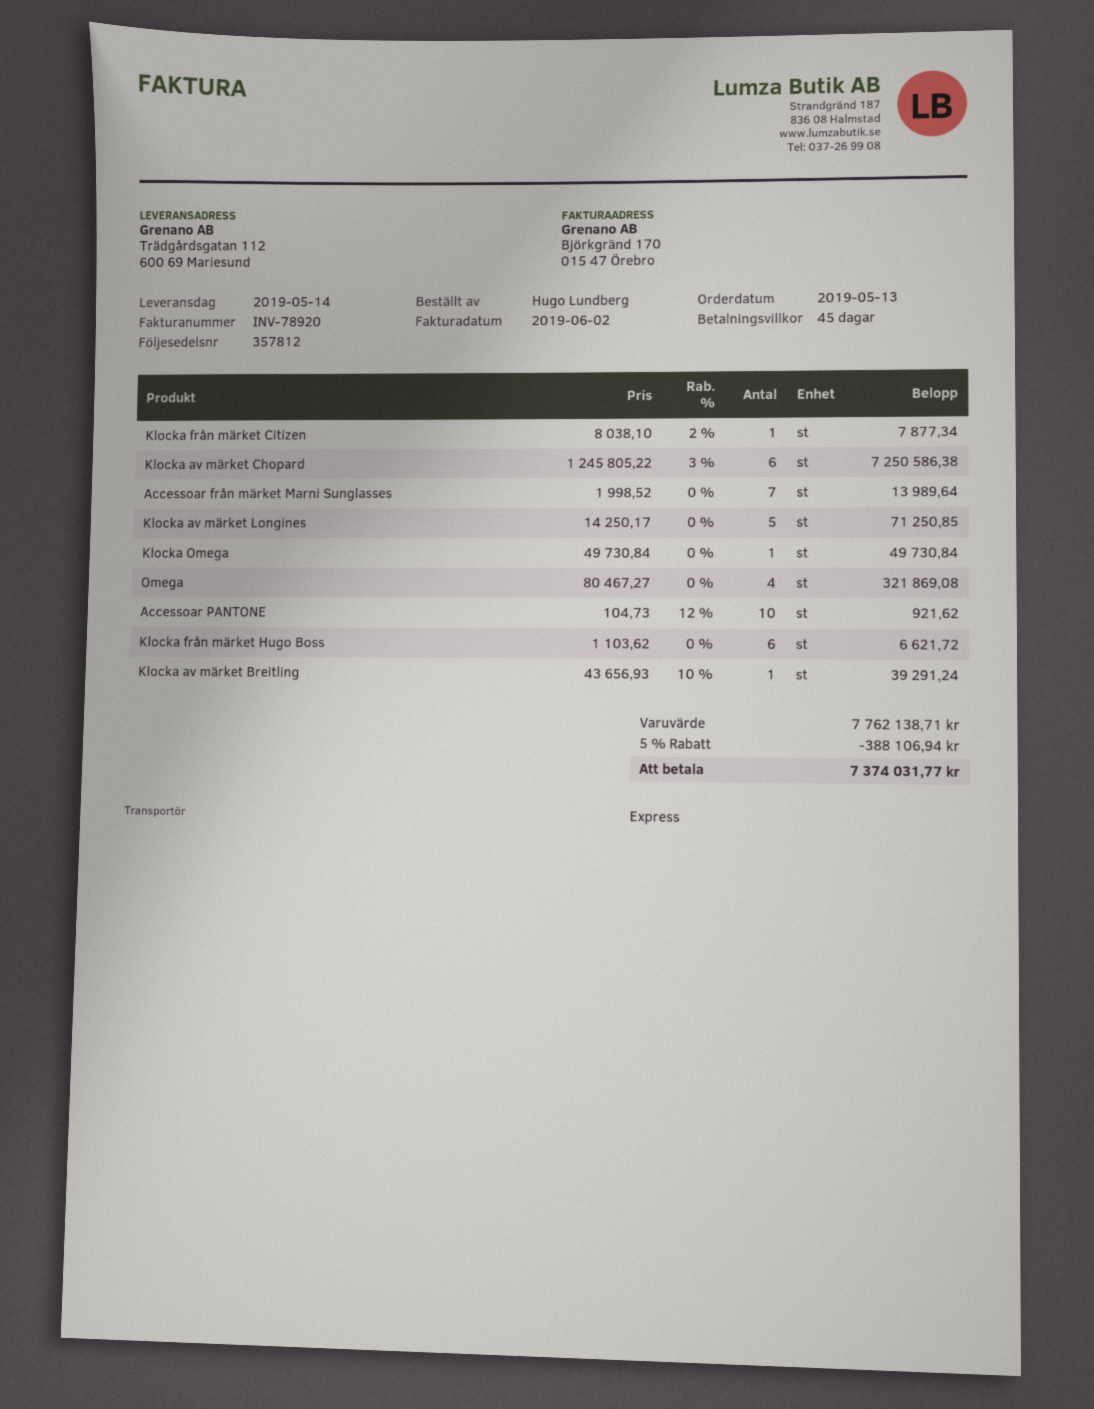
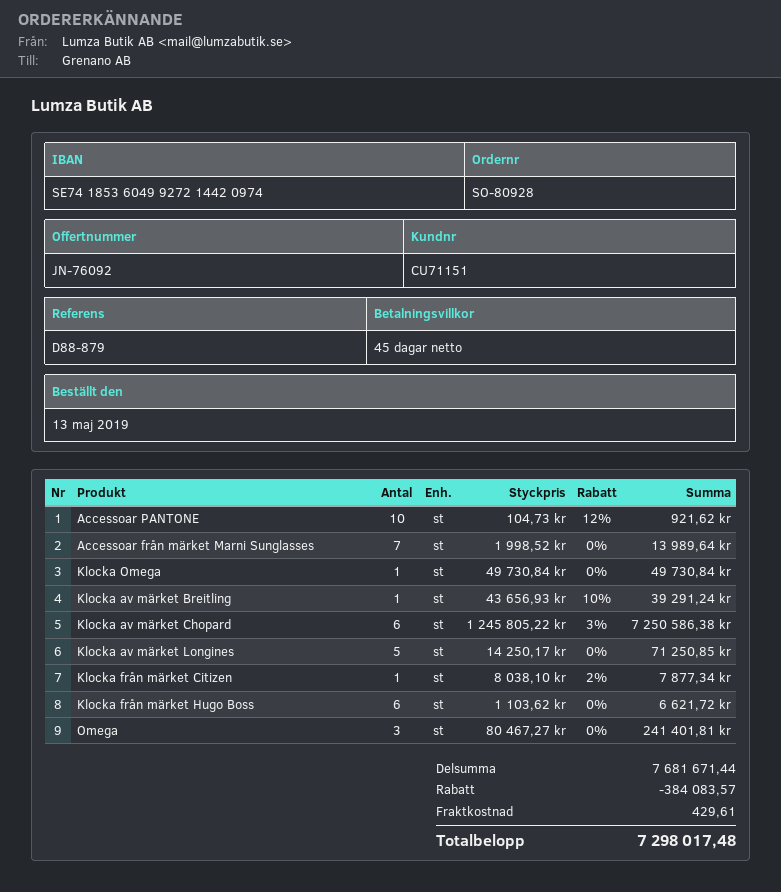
Omega: 4 x 80467.27 = 321869.08 -> 3 x 80467.27 = 241401.81
subtotal: 7762138.71 -> 7681671.44
discount: 388106.94 -> 384083.57
shipping: none -> 429.61
total: 7374031.77 -> 7298017.48

